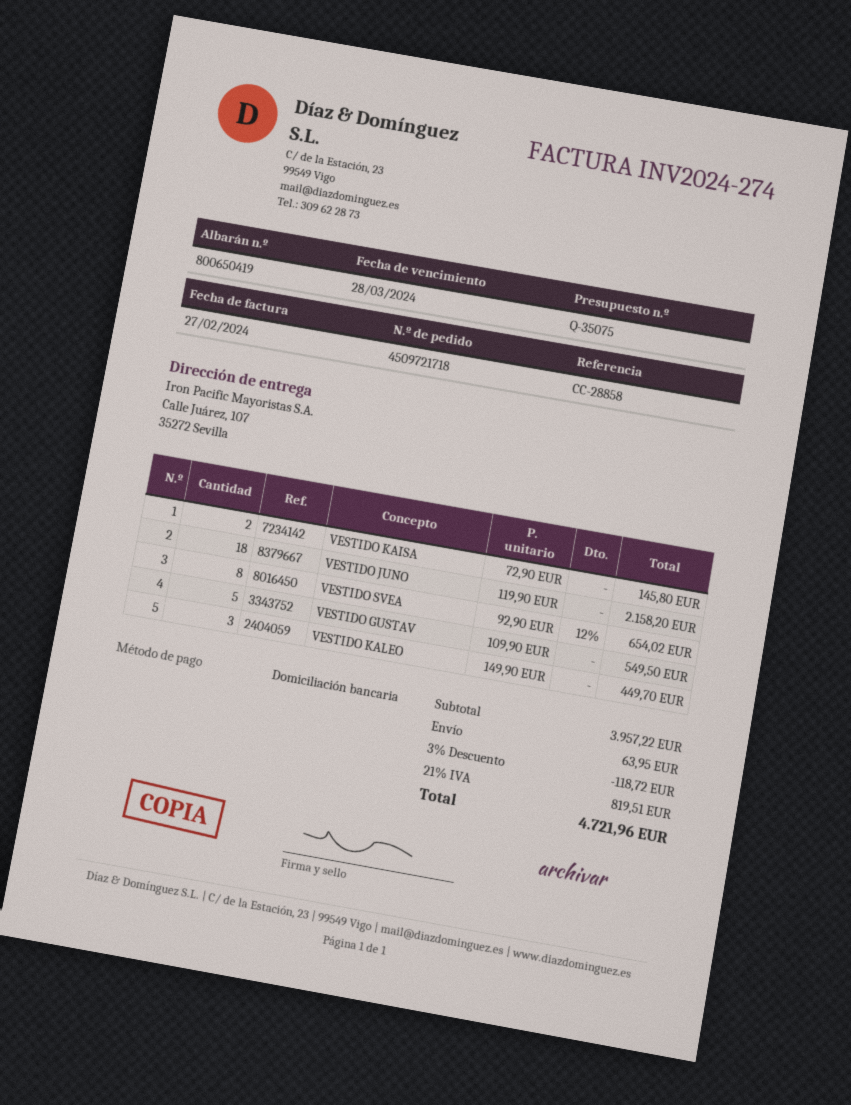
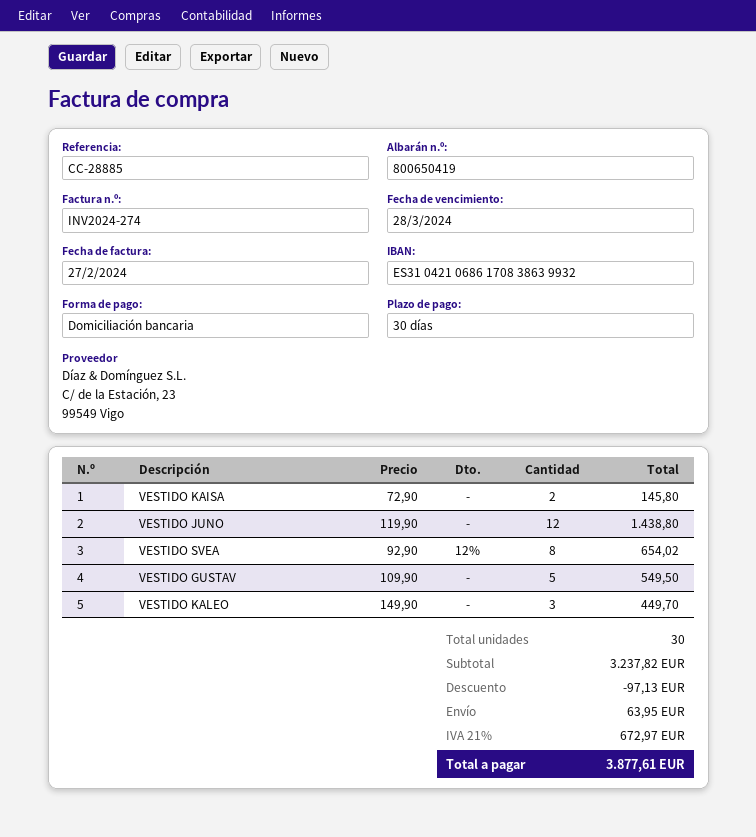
reference: CC-28858 -> CC-28885
VESTIDO JUNO: 18 x 119.90 = 2158.20 -> 12 x 119.90 = 1438.80
subtotal: 3957.22 -> 3237.82
discount: 118.72 -> 97.13
tax: 21% = 819.51 -> 21% = 672.97
total: 4721.96 -> 3877.61

